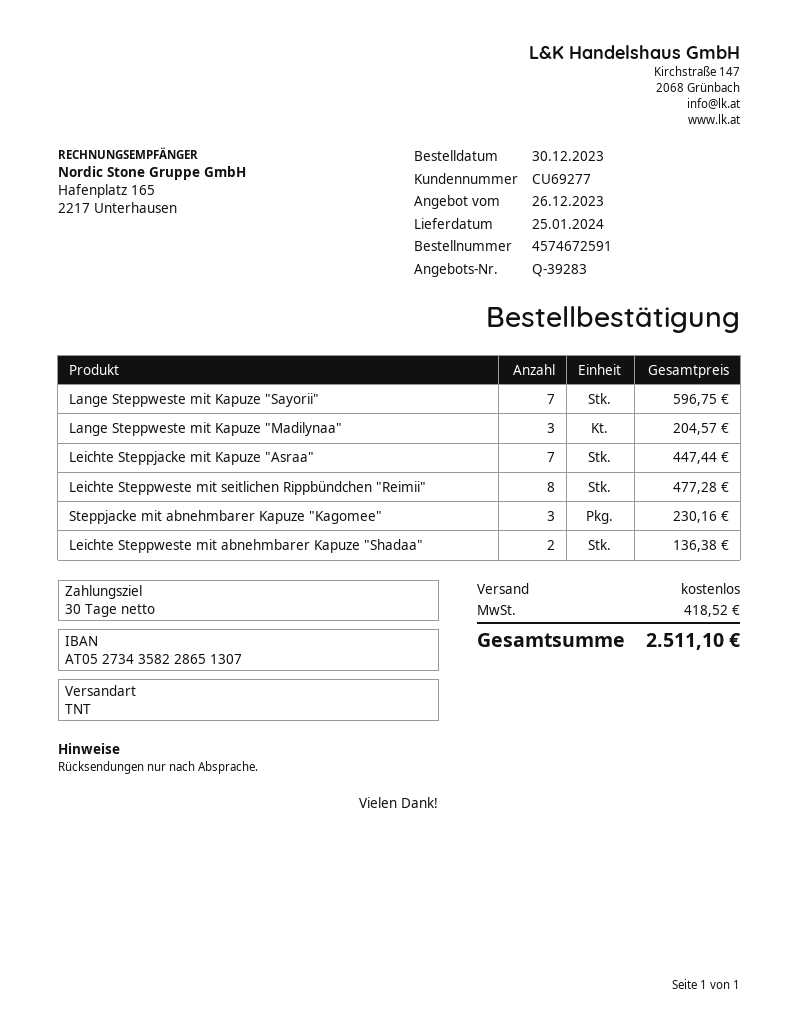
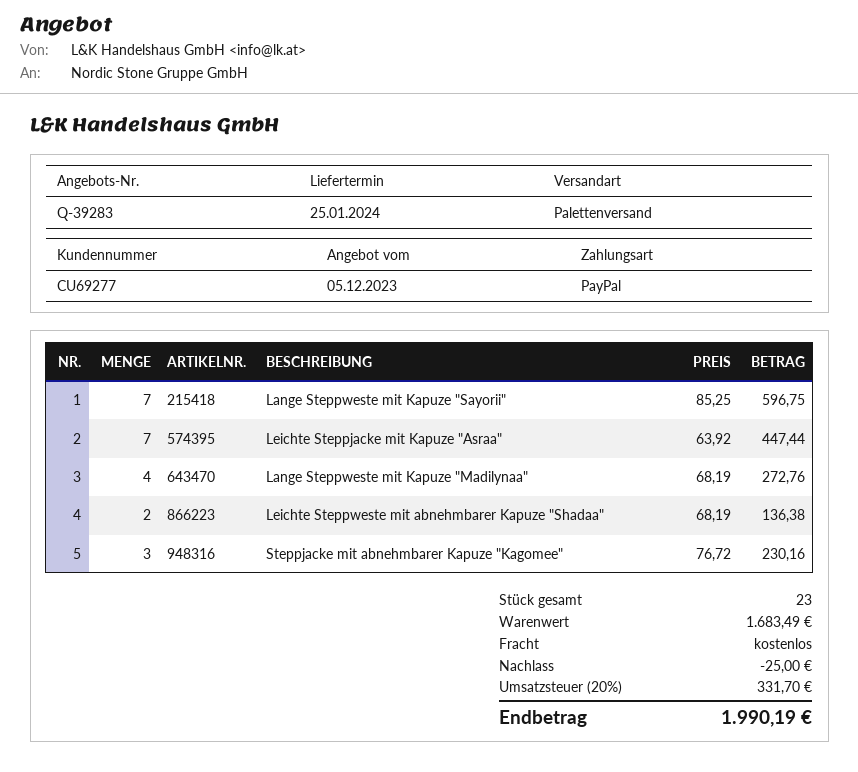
quote date: 2023-12-26 -> 2023-12-05
shipping method: TNT -> pallet freight
Lange Steppweste mit Kapuze "Madilynaa": 3 for 204.57 -> 4 for 272.76
Leichte Steppweste mit seitlichen Rippbündchen "Reimii": 8 for 477.28 -> none
discount: none -> 25.00
tax: 418.52 -> 331.70
total: 2511.10 -> 1990.19

